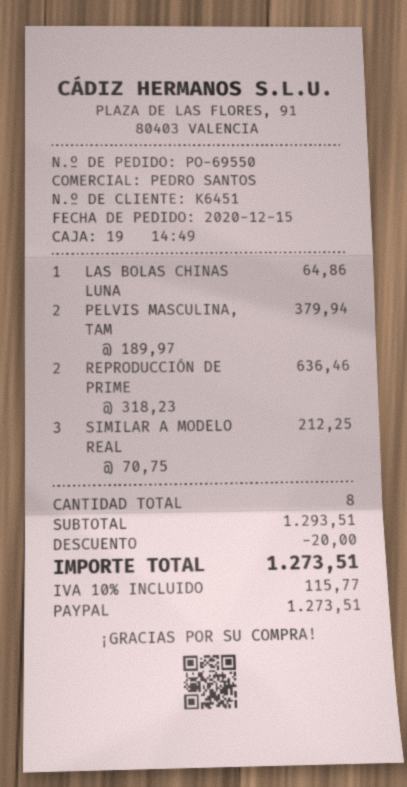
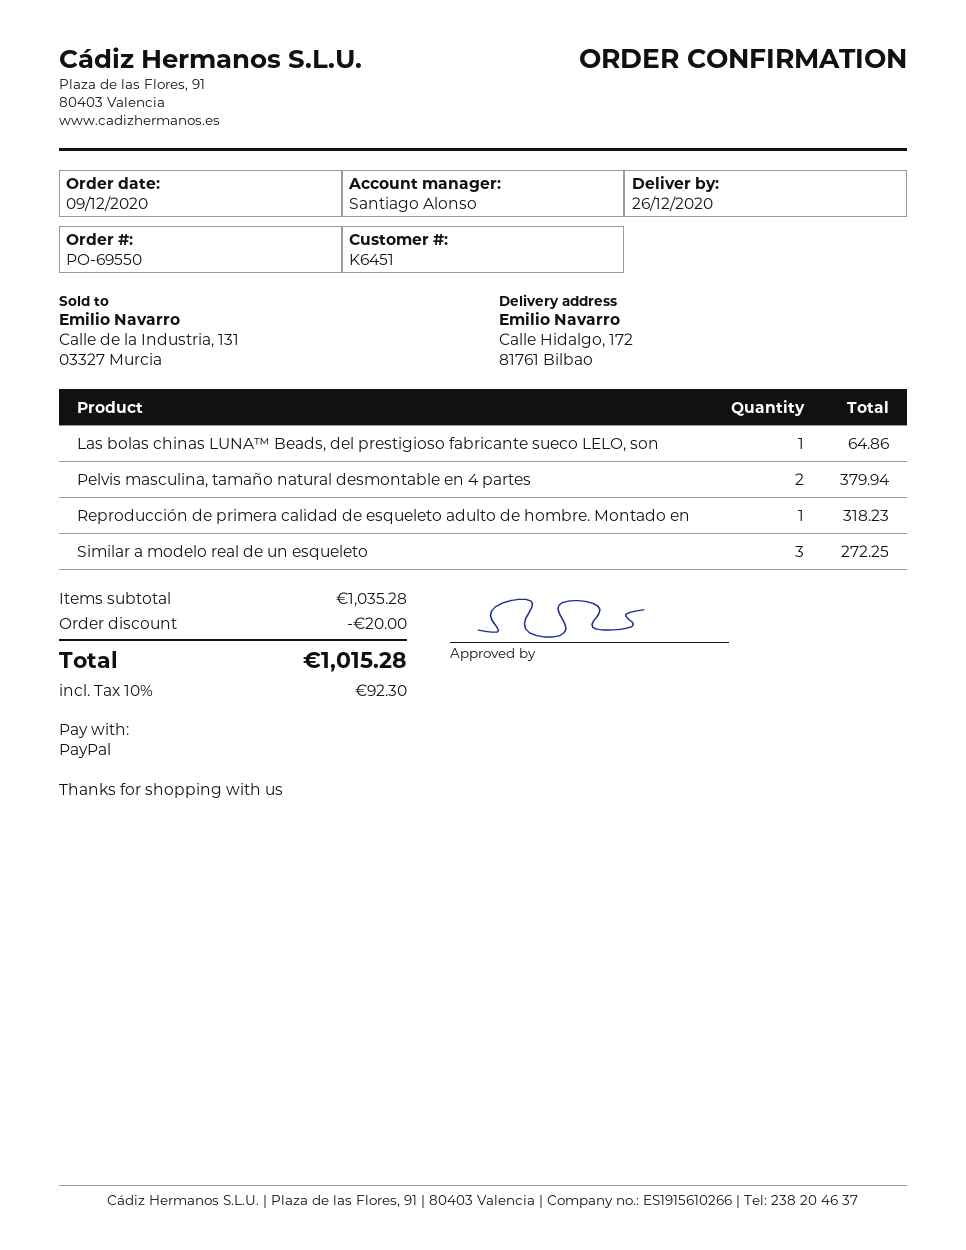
order date: 2020-12-15 -> 2020-12-09
sales rep: PEDRO SANTOS -> Santiago Alonso
REPRODUCCIÓN DE PRIME: 2 for 636.46 -> 1 for 318.23
SIMILAR A MODELO REAL: 3 for 212.25 -> 3 for 272.25
subtotal: 1293.51 -> 1035.28
tax: 10% = 115.77 -> 10% = 92.30
total: 1273.51 -> 1015.28

